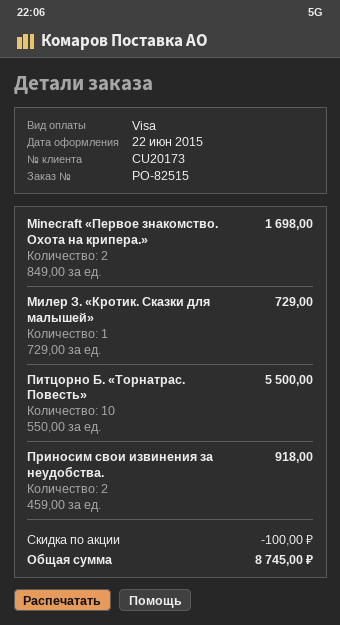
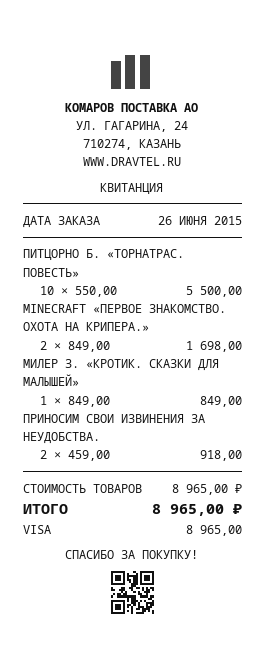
order date: 2015-06-22 -> 2015-06-26
Милер З. «Кротик. Сказки для малышей»: 1 x 729.00 = 729.00 -> 1 x 849.00 = 849.00
discount: 100.00 -> none
total: 8745.00 -> 8965.00

